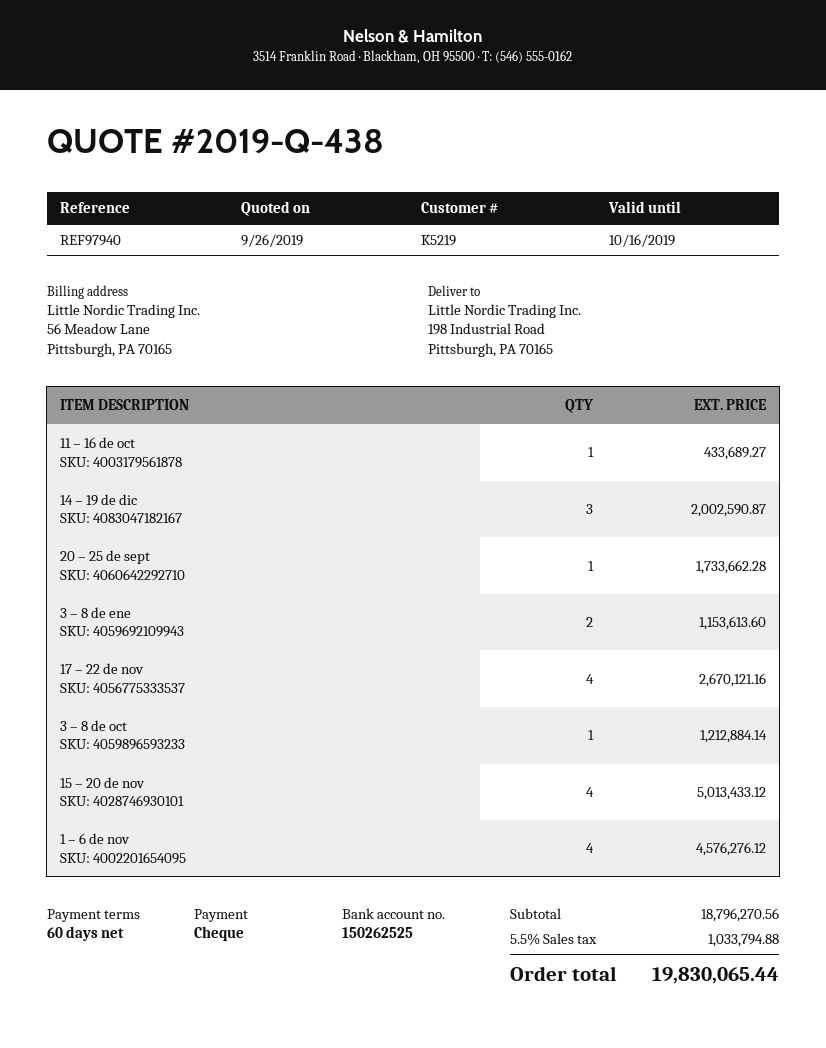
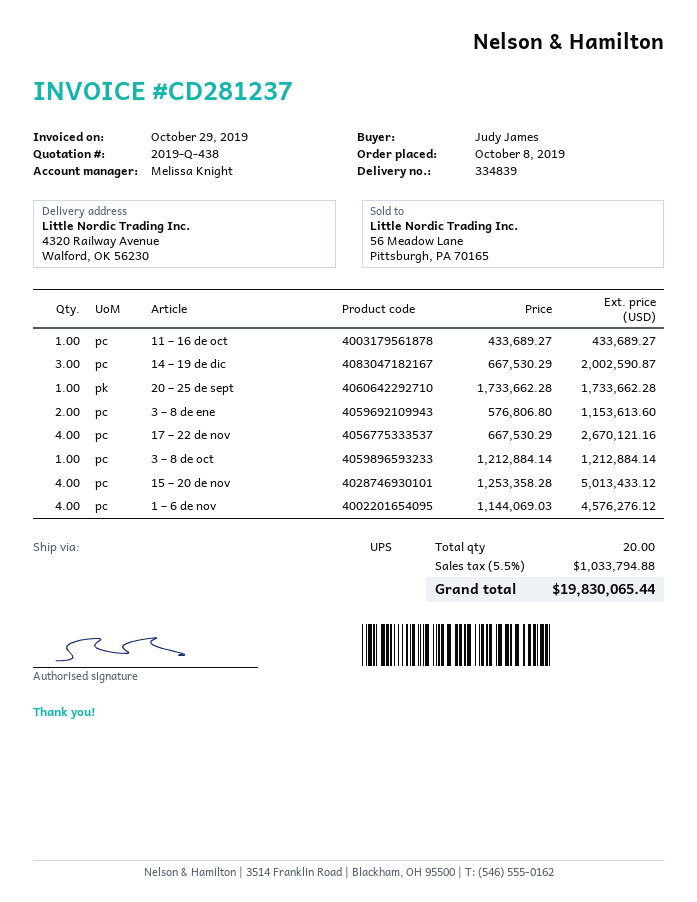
ship to: 198 Industrial Road, Pittsburgh, PA 70165 -> 4320 Railway Avenue, Walford, OK 56230

